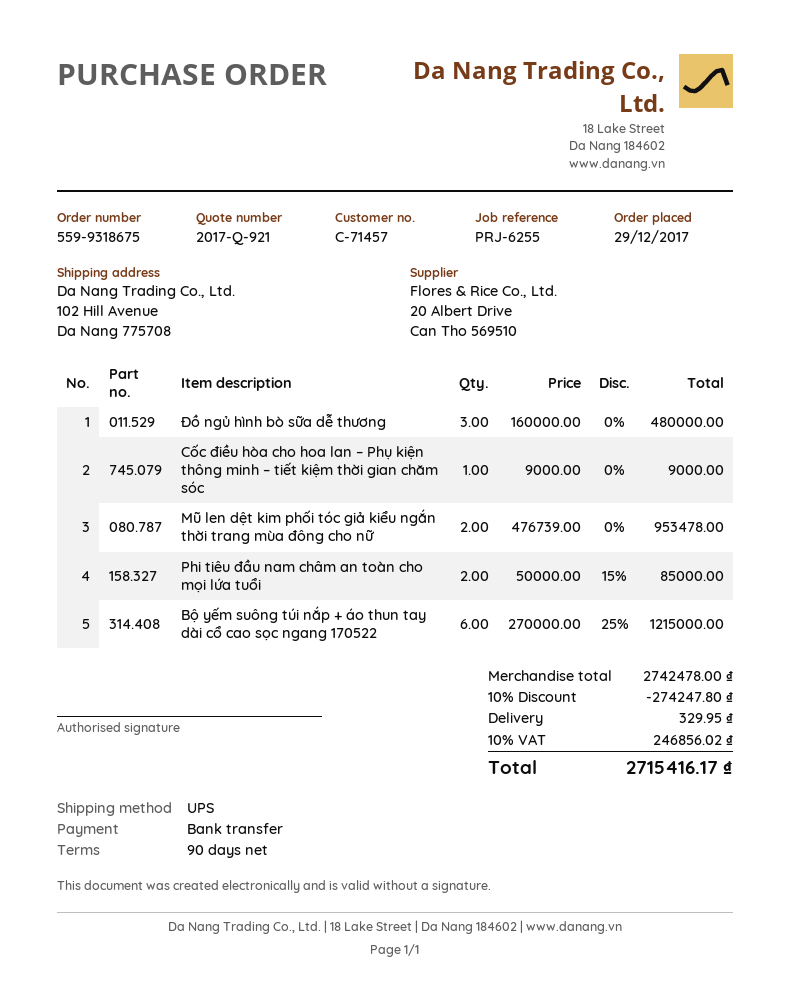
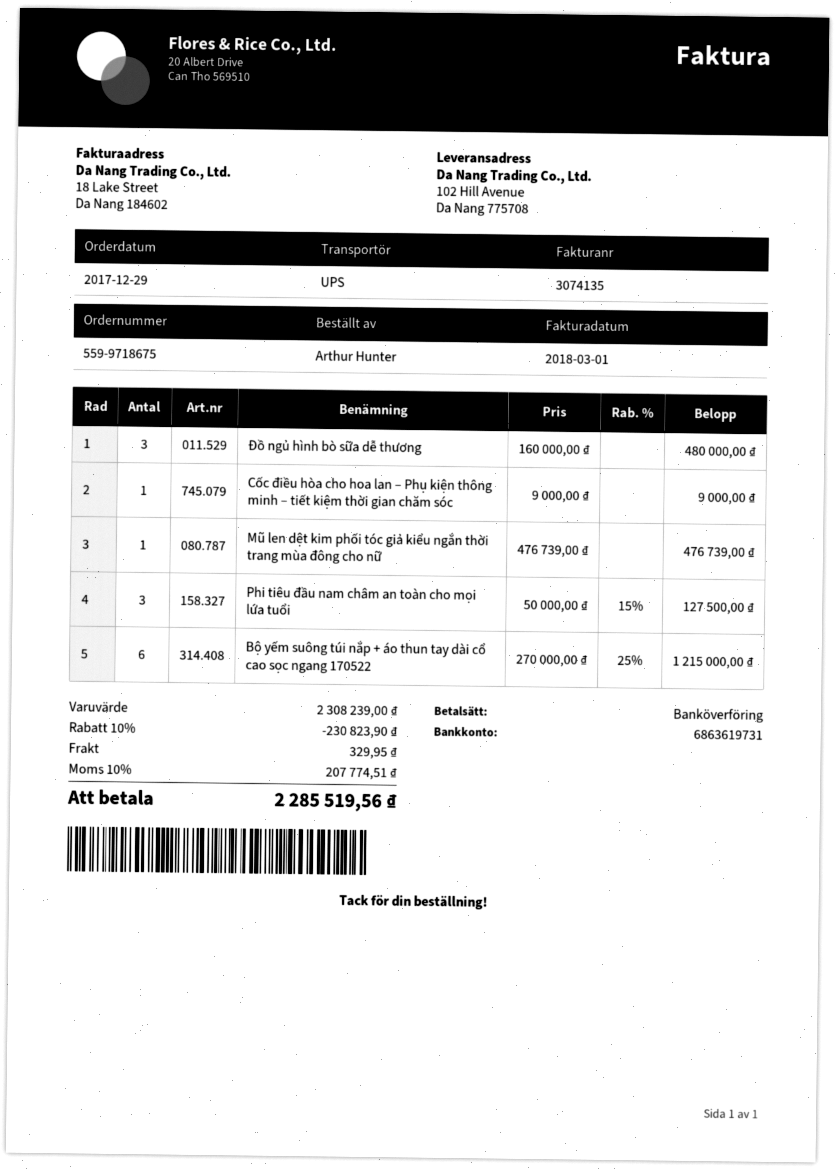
order number: 559-9318675 -> 559-9718675
Mũ len dệt kim phối tóc giả kiểu ngắn thời trang mùa đông cho nữ: 2 x 476739.00 = 953478.00 -> 1 x 476739.00 = 476739.00
Phi tiêu đầu nam châm an toàn cho mọi lứa tuổi: 2 x 50000.00 - 15% = 85000.00 -> 3 x 50000.00 - 15% = 127500.00
subtotal: 2742478.00 -> 2308239.00
discount: 10% = 274247.80 -> 10% = 230823.90
tax: 10% = 246856.02 -> 10% = 207774.51
total: 2715416.17 -> 2285519.56

